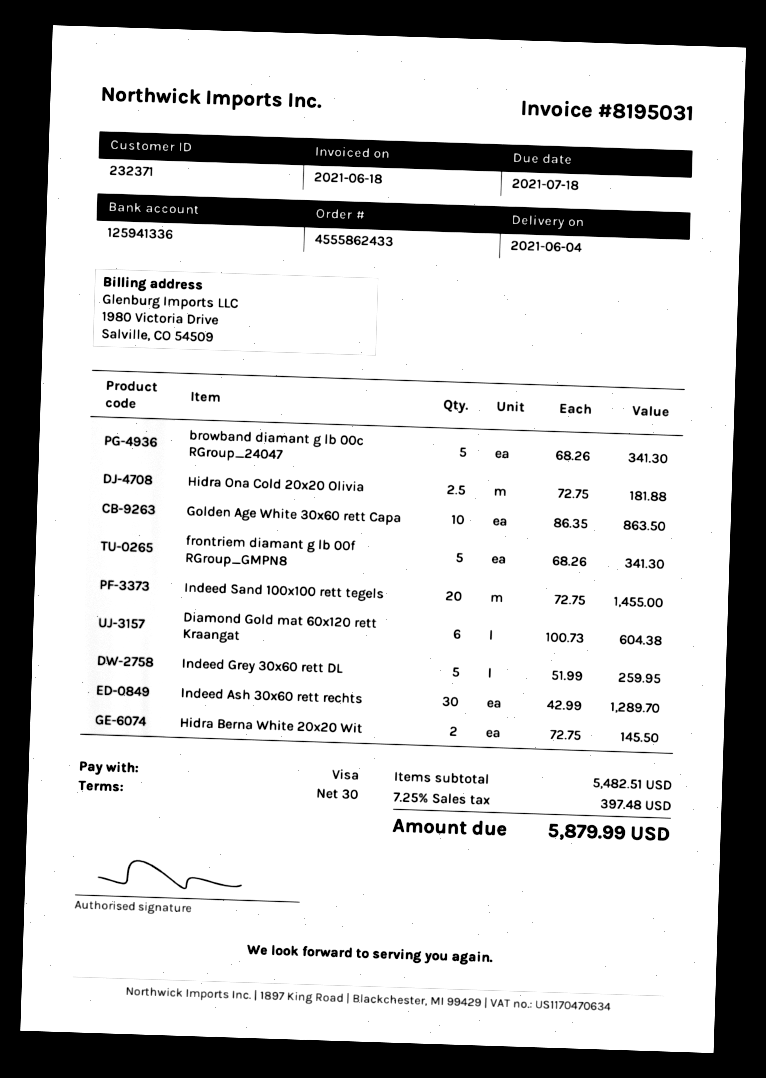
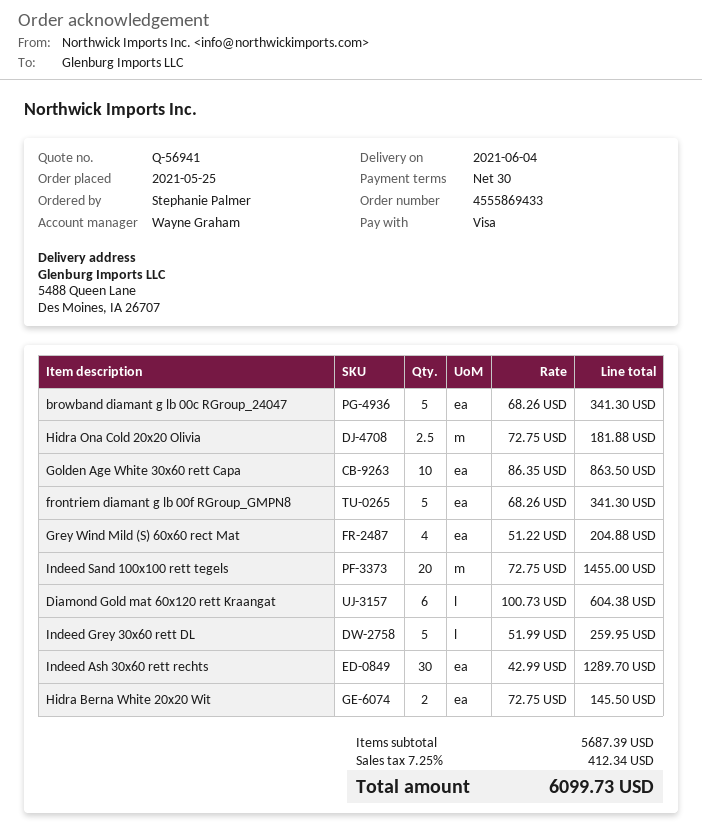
order number: 4555862433 -> 4555869433
Grey Wind Mild (S) 60x60 rect Mat: none -> 4 x 51.22 = 204.88
subtotal: 5482.51 -> 5687.39
tax: 7.25% = 397.48 -> 7.25% = 412.34
total: 5879.99 -> 6099.73

